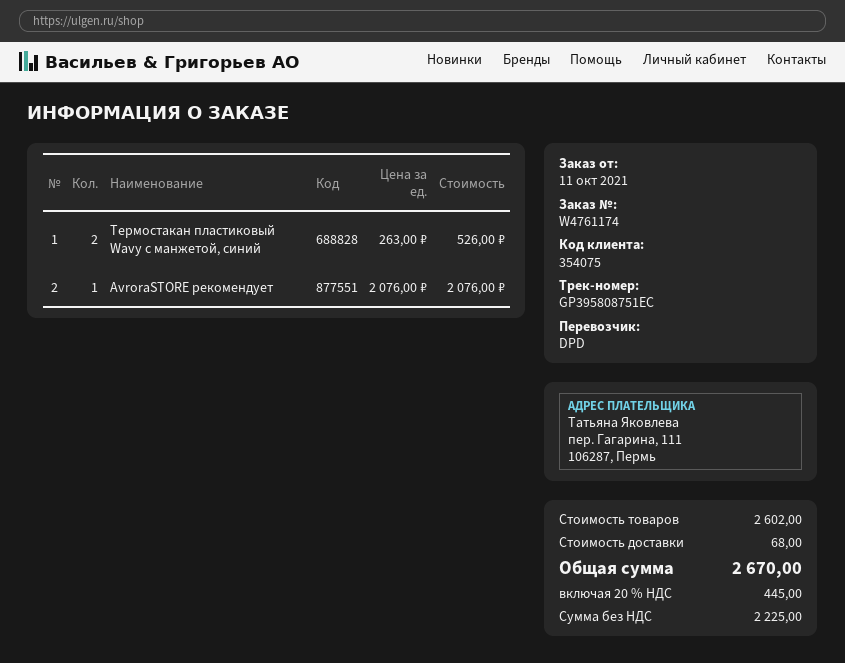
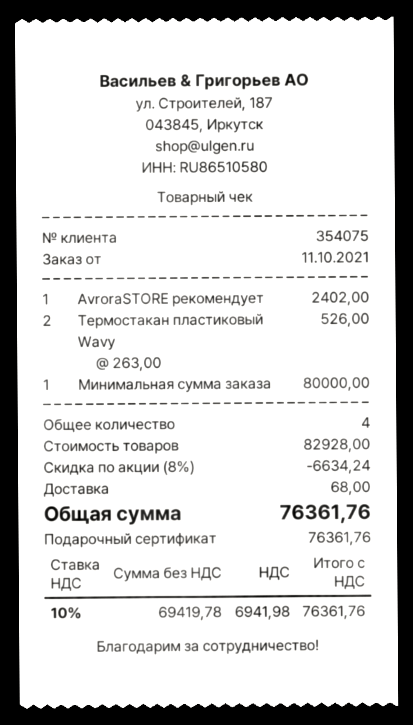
AvroraSTORE рекомендует: 1 x 2076.00 = 2076.00 -> 1 x 2402.00 = 2402.00
Минимальная сумма заказа: none -> 1 x 80000.00 = 80000.00
subtotal: 2602.00 -> 82928.00
discount: none -> 8% = 6634.24
net: 2225.00 -> 69419.78
tax: 20% = 445.00 -> 10% = 6941.98
total: 2670.00 -> 76361.76

